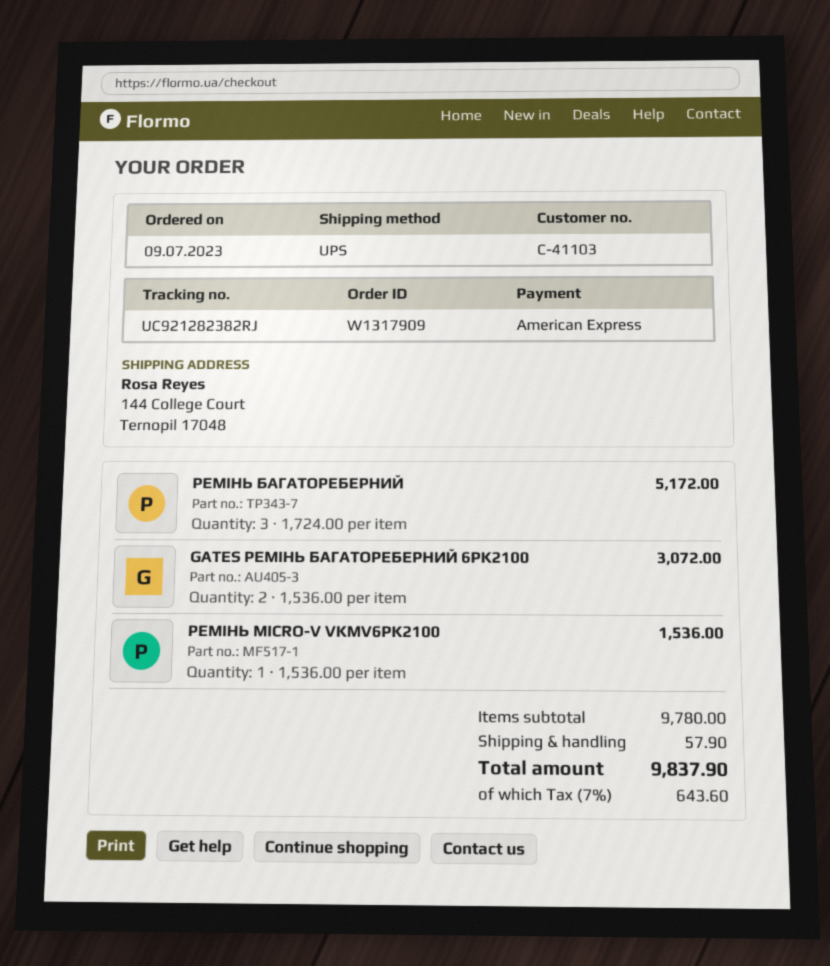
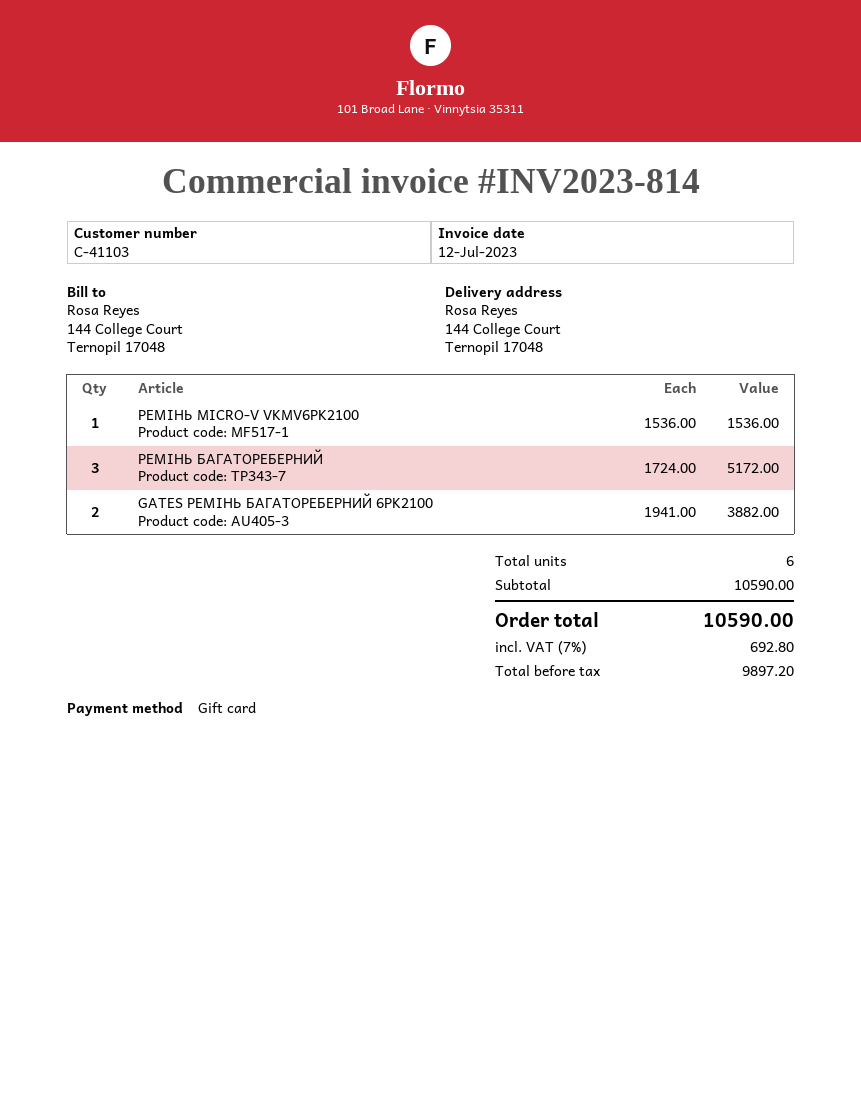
payment method: American Express -> gift card
GATES РЕМІНЬ БАГАТОРЕБЕРНИЙ 6PK2100: 2 x 1536.00 = 3072.00 -> 2 x 1941.00 = 3882.00
subtotal: 9780.00 -> 10590.00
shipping: 57.90 -> none
tax: 7% = 643.60 -> 7% = 692.80
total: 9837.90 -> 10590.00

